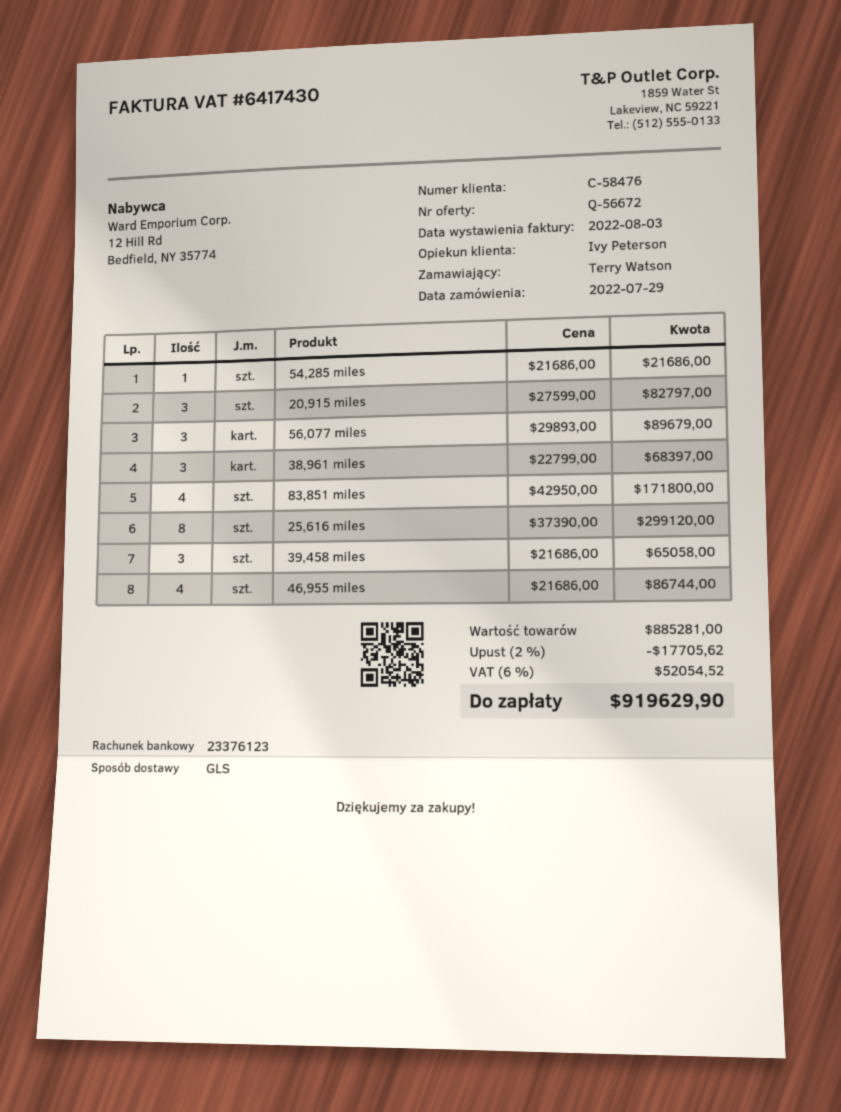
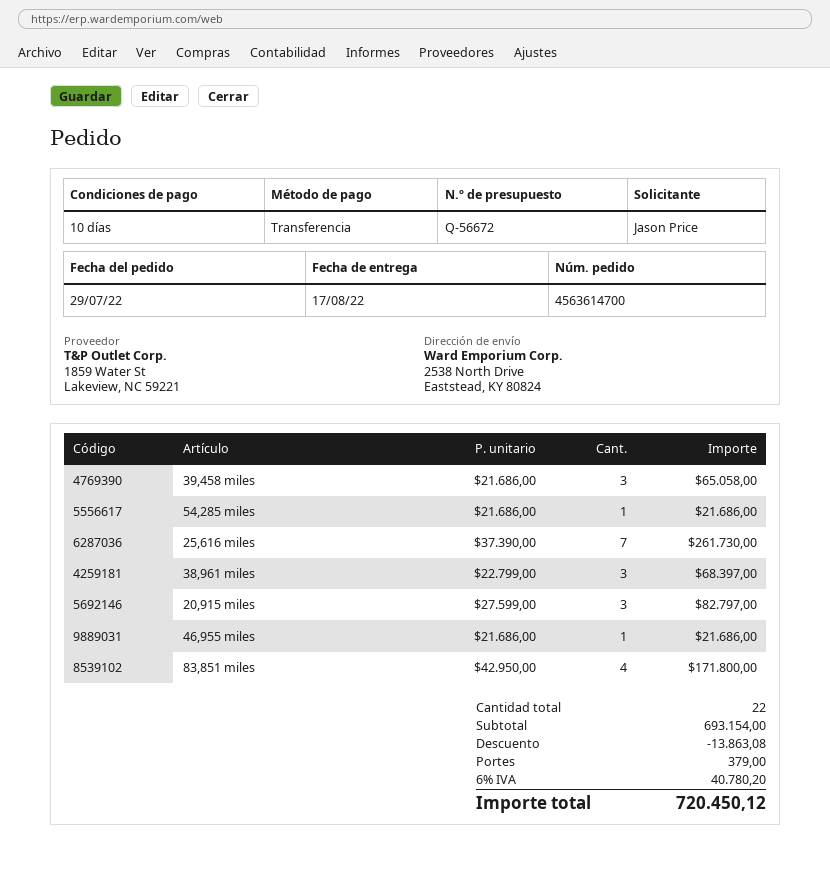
ordered by: Terry Watson -> Jason Price
56,077 miles: 3 x 29893.00 = 89679.00 -> none
25,616 miles: 8 x 37390.00 = 299120.00 -> 7 x 37390.00 = 261730.00
46,955 miles: 4 x 21686.00 = 86744.00 -> 1 x 21686.00 = 21686.00
subtotal: 885281.00 -> 693154.00
discount: 17705.62 -> 13863.08
shipping: none -> 379.00
tax: 6% = 52054.52 -> 6% = 40780.20
total: 919629.90 -> 720450.12

